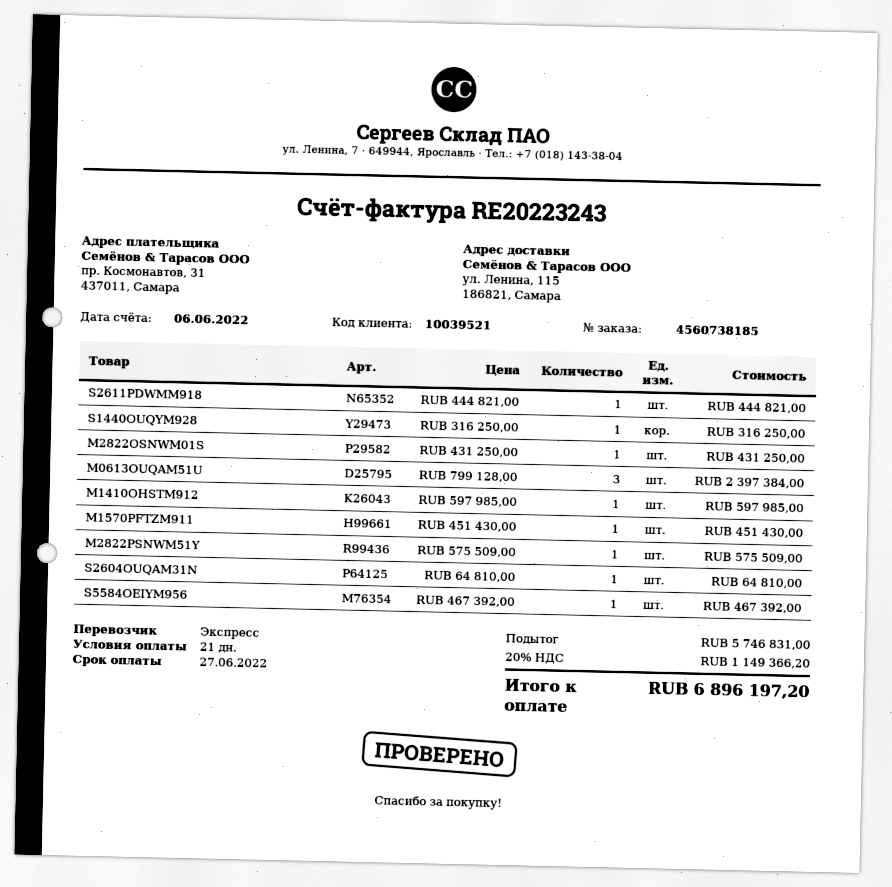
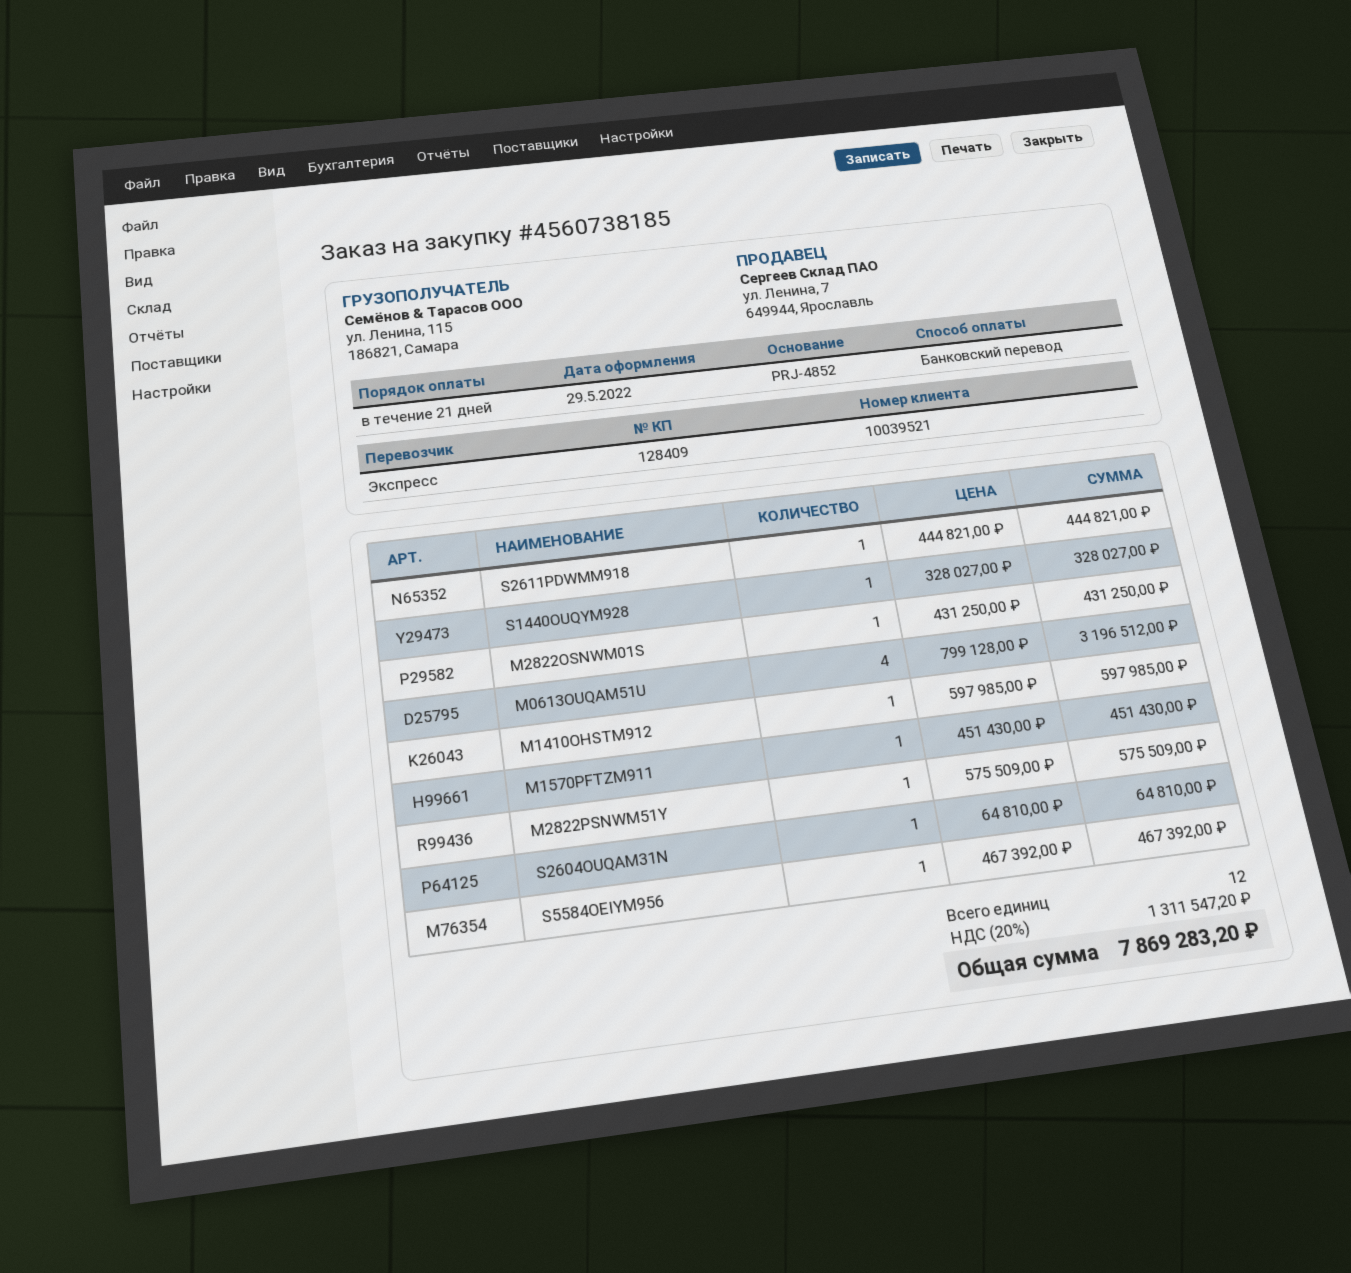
S1440OUQYM928: 1 x 316250.00 = 316250.00 -> 1 x 328027.00 = 328027.00
M0613OUQAM51U: 3 x 799128.00 = 2397384.00 -> 4 x 799128.00 = 3196512.00
tax: 20% = 1149366.20 -> 20% = 1311547.20
total: 6896197.20 -> 7869283.20

